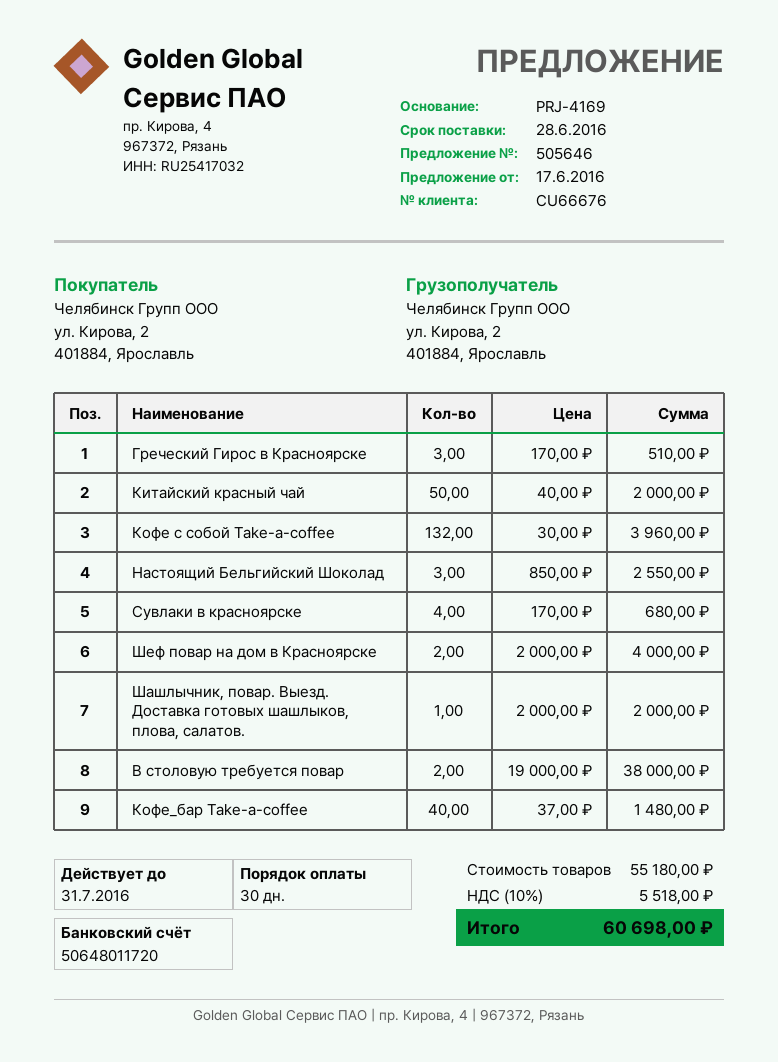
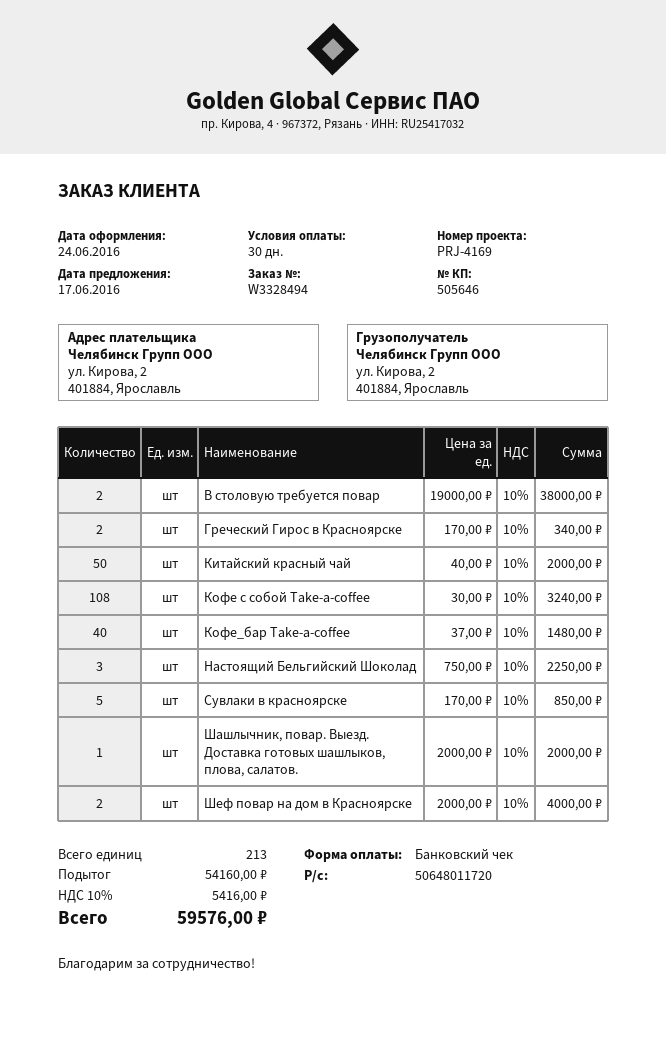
Греческий Гирос в Красноярске: 3 x 170.00 = 510.00 -> 2 x 170.00 = 340.00
Кофе с собой Take-a-coffee: 132 x 30.00 = 3960.00 -> 108 x 30.00 = 3240.00
Настоящий Бельгийский Шоколад: 3 x 850.00 = 2550.00 -> 3 x 750.00 = 2250.00
Сувлаки в красноярске: 4 x 170.00 = 680.00 -> 5 x 170.00 = 850.00
subtotal: 55180.00 -> 54160.00
tax: 10% = 5518.00 -> 10% = 5416.00
total: 60698.00 -> 59576.00

